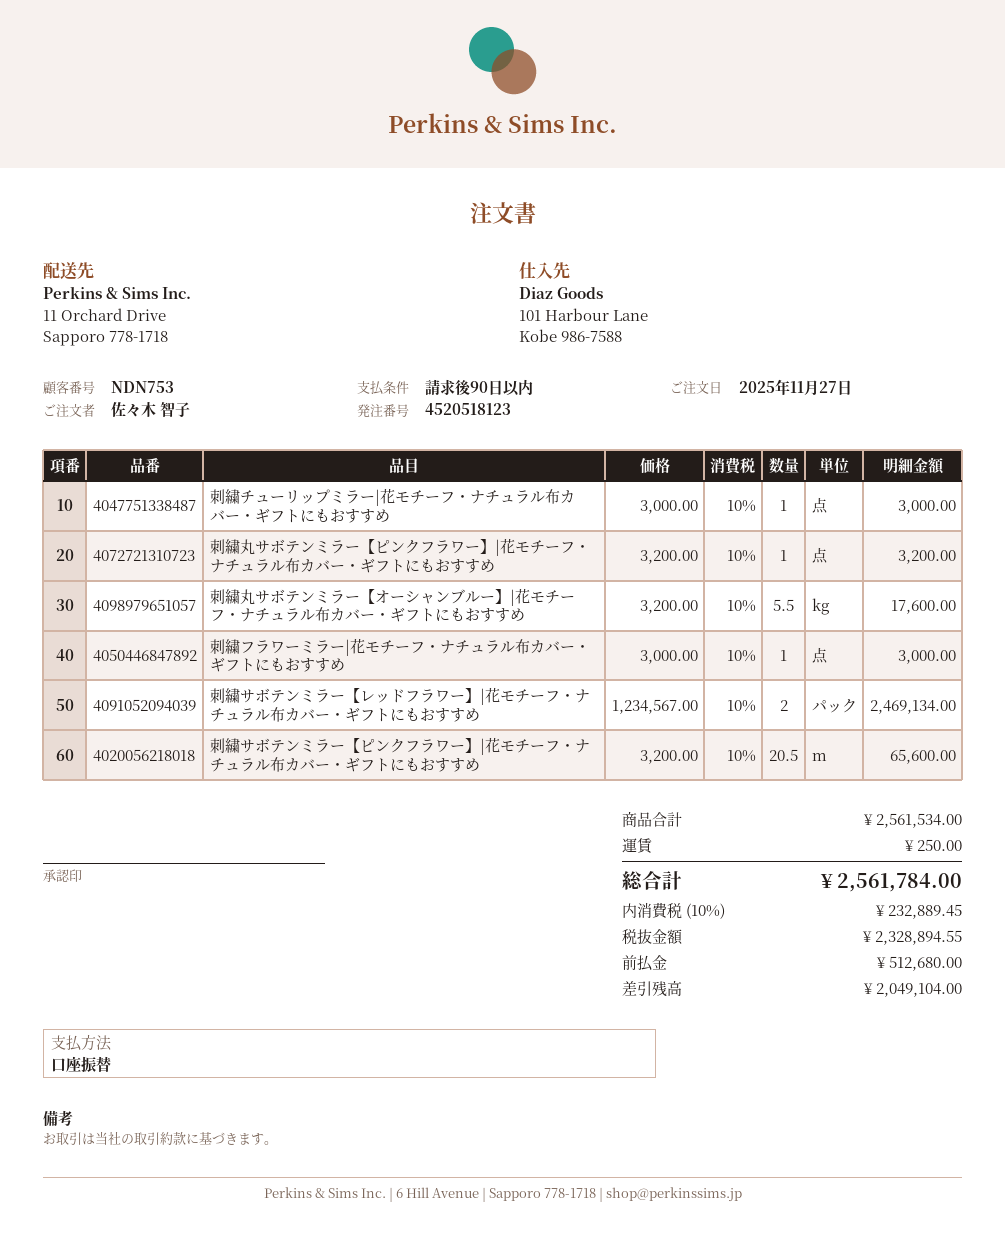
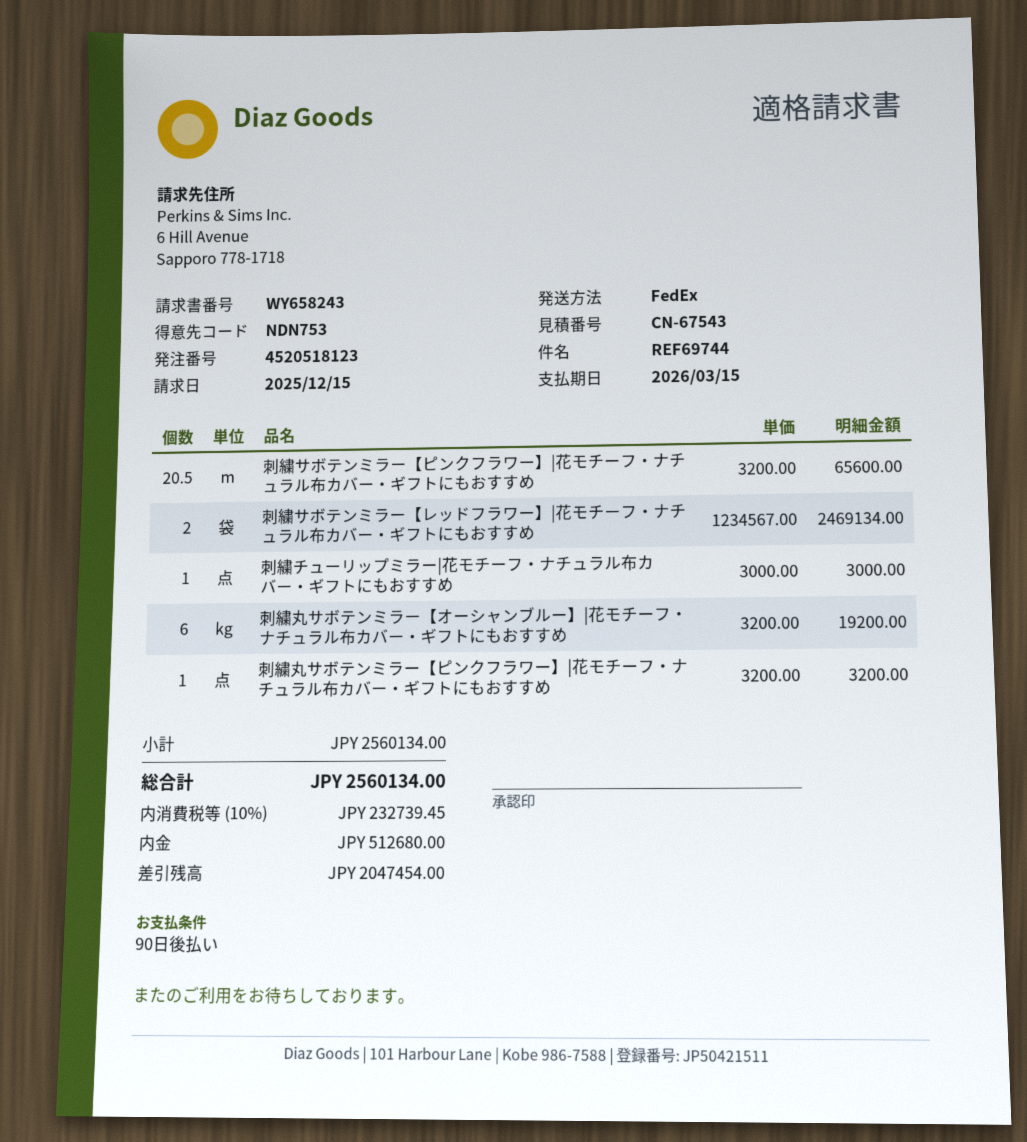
刺繍丸サボテンミラー【オーシャンブルー】|花モチーフ・ナチュラル布カバー・ギフトにもおすすめ: 5.5 x 3200.00 = 17600.00 -> 6 x 3200.00 = 19200.00
刺繍フラワーミラー|花モチーフ・ナチュラル布カバー・ギフトにもおすすめ: 1 x 3000.00 = 3000.00 -> none
subtotal: 2561534.00 -> 2560134.00
shipping: 250.00 -> none
tax: 10% = 232889.45 -> 10% = 232739.45
total: 2561784.00 -> 2560134.00
balance: 2049104.00 -> 2047454.00

